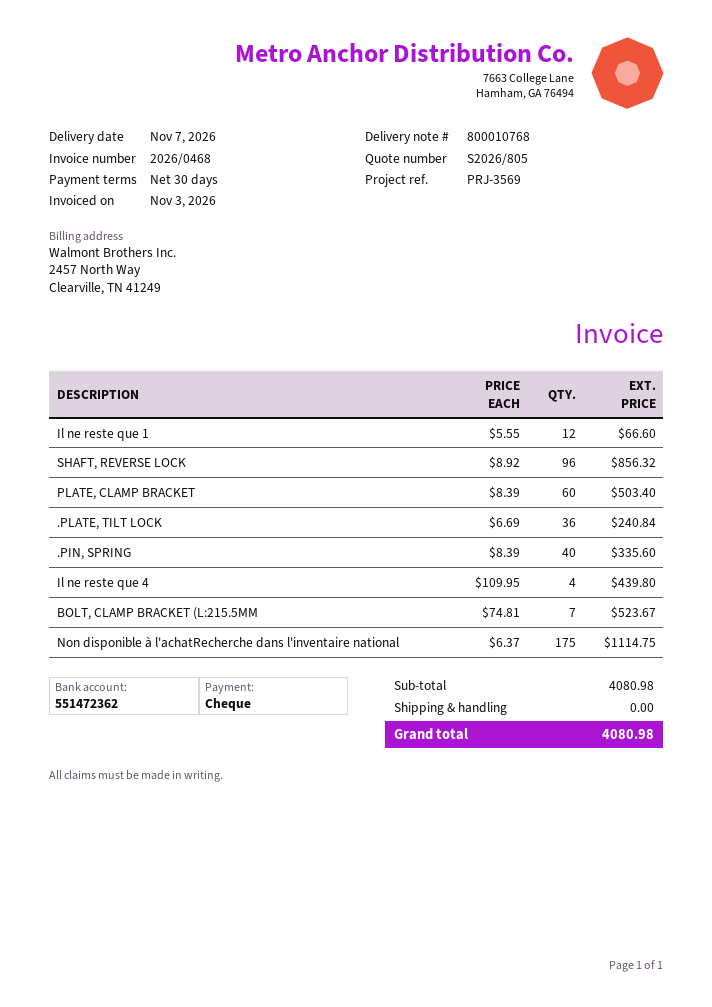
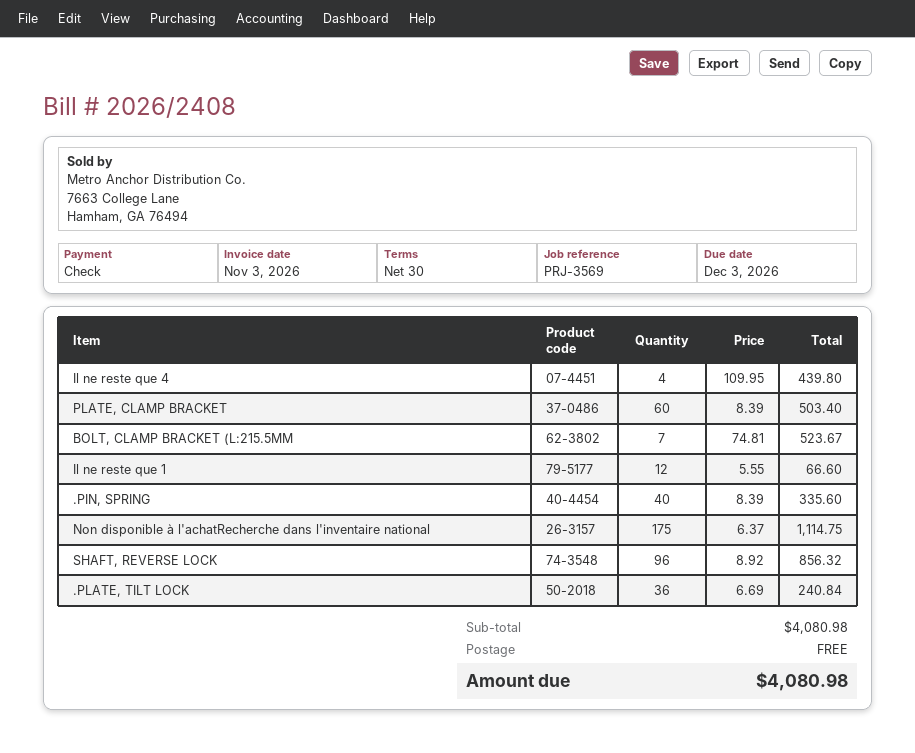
invoice number: 2026/0468 -> 2026/2408

